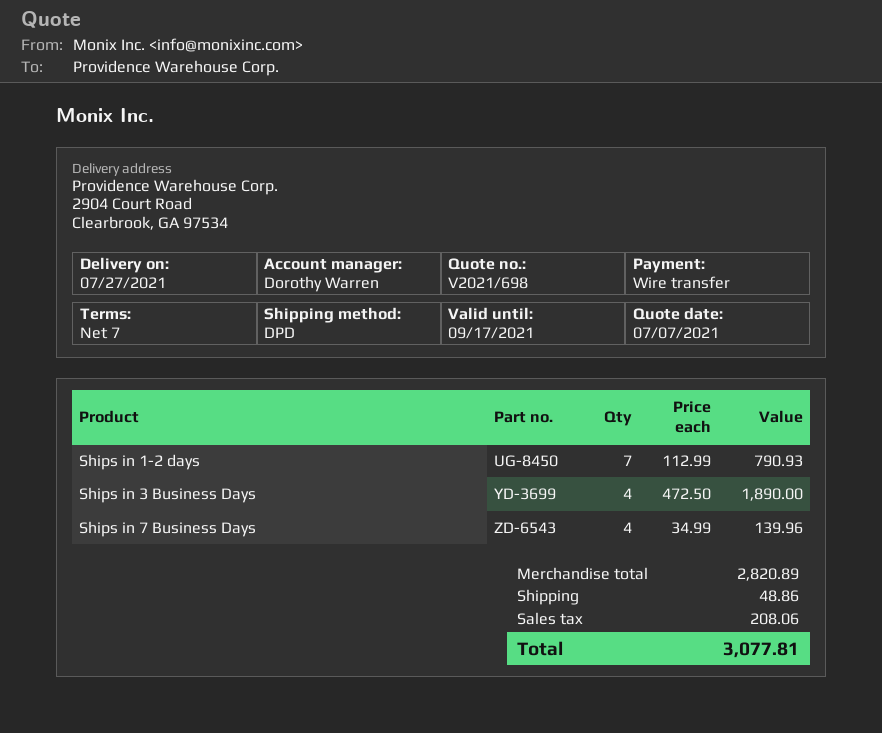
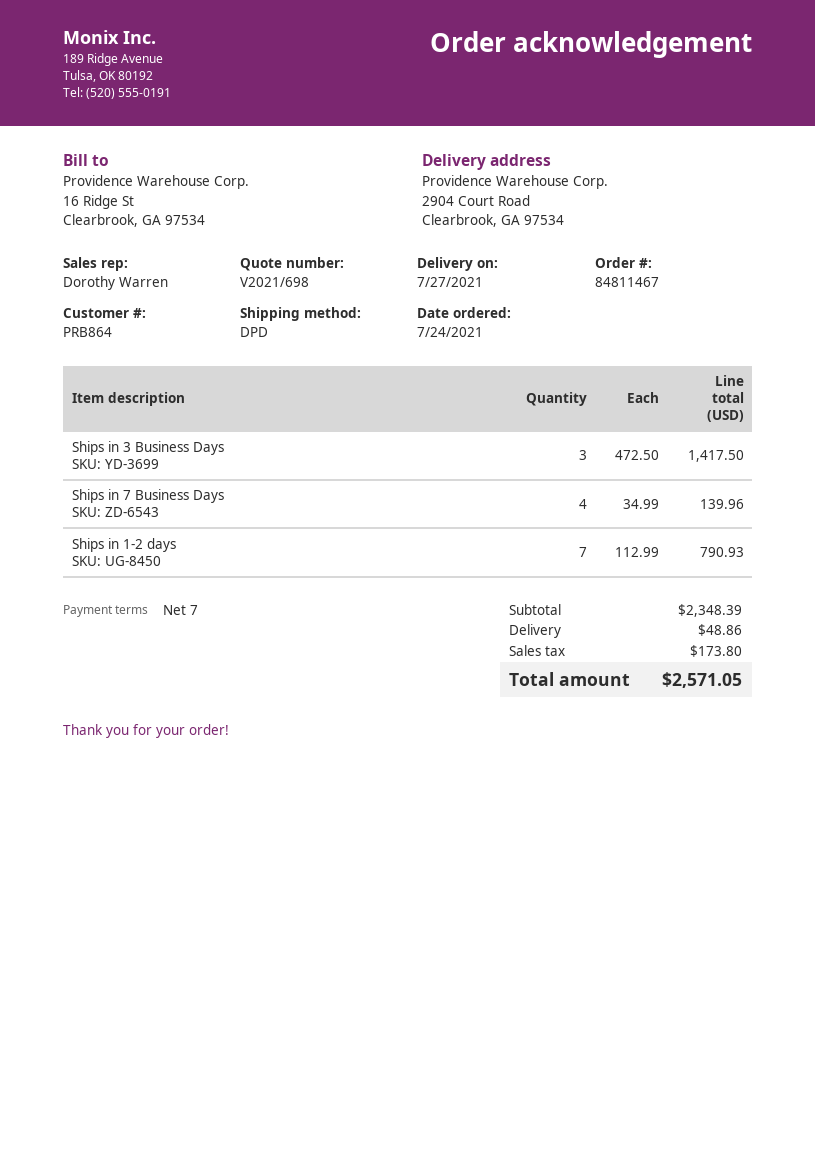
Ships in 3 Business Days: 4 x 472.50 = 1890.00 -> 3 x 472.50 = 1417.50
subtotal: 2820.89 -> 2348.39
tax: 208.06 -> 173.80
total: 3077.81 -> 2571.05

